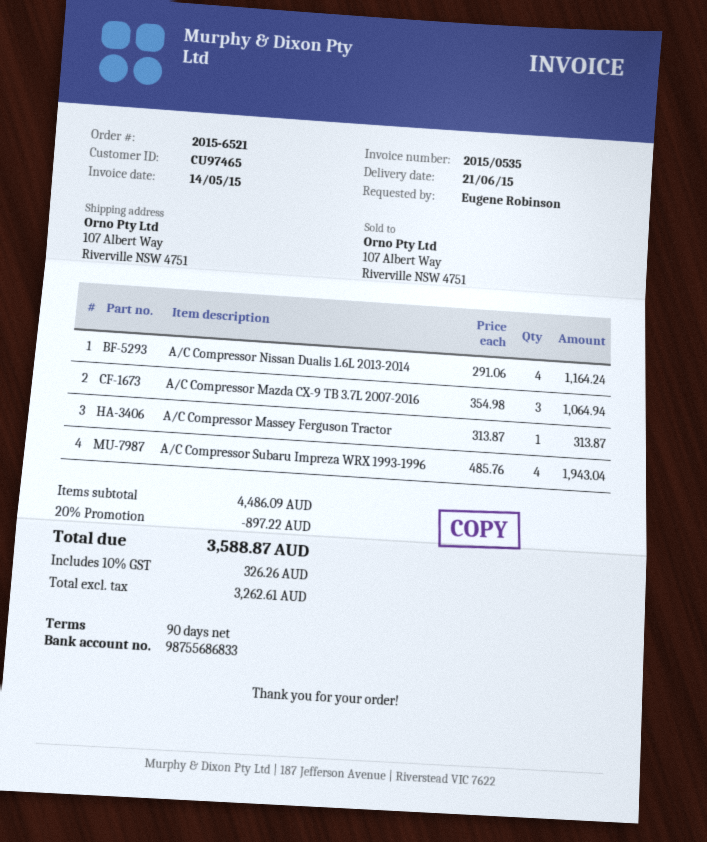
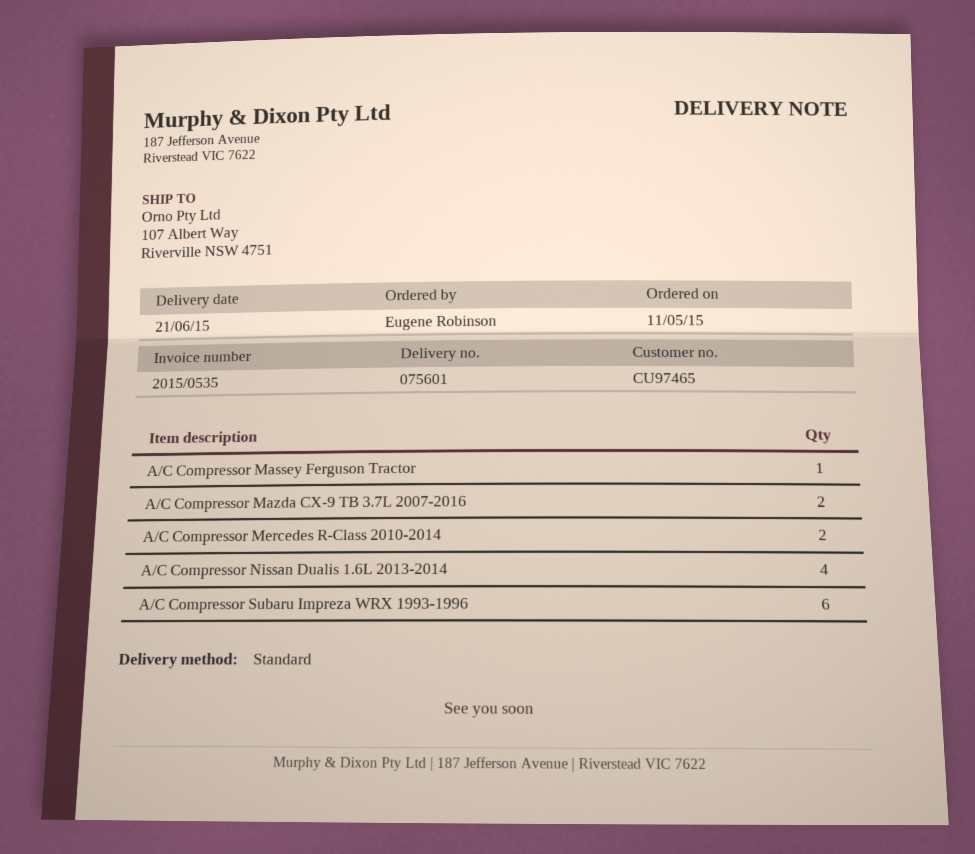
A/C Compressor Mazda CX-9 TB 3.7L 2007-2016: 3 -> 2
A/C Compressor Subaru Impreza WRX 1993-1996: 4 -> 6
A/C Compressor Mercedes R-Class 2010-2014: none -> 2

